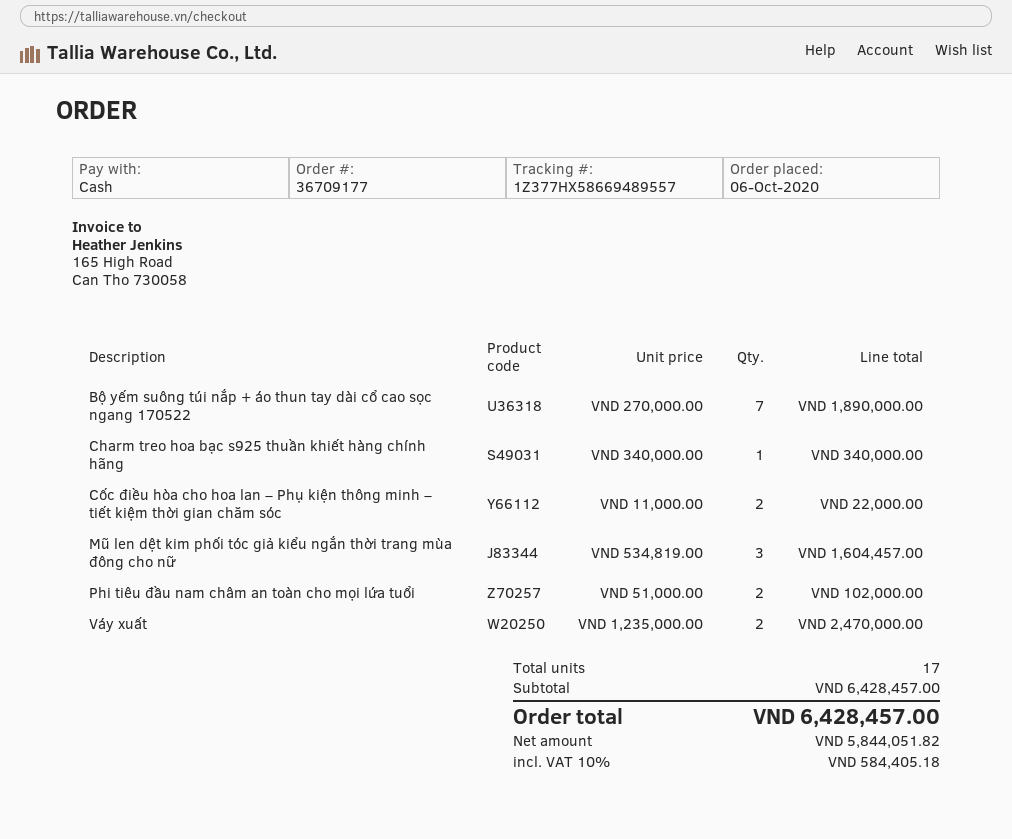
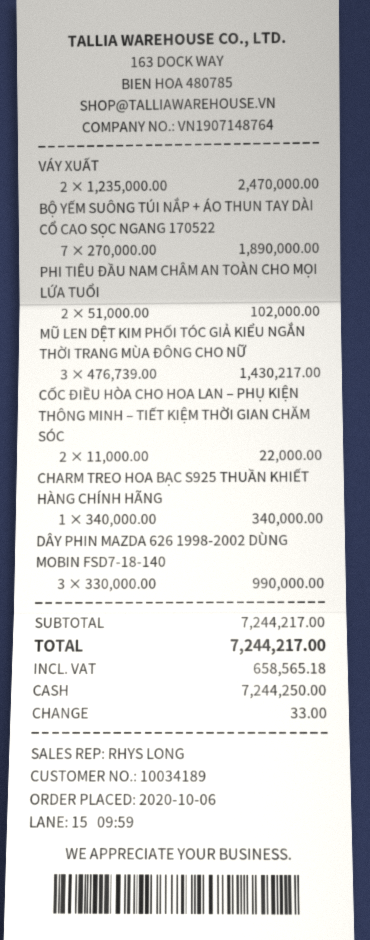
Mũ len dệt kim phối tóc giả kiểu ngắn thời trang mùa đông cho nữ: 3 x 534819.00 = 1604457.00 -> 3 x 476739.00 = 1430217.00
DÂY PHIN MAZDA 626 1998-2002 DÙNG MOBIN FSD7-18-140: none -> 3 x 330000.00 = 990000.00
subtotal: 6428457.00 -> 7244217.00
tax: 584405.18 -> 658565.18
total: 6428457.00 -> 7244217.00

